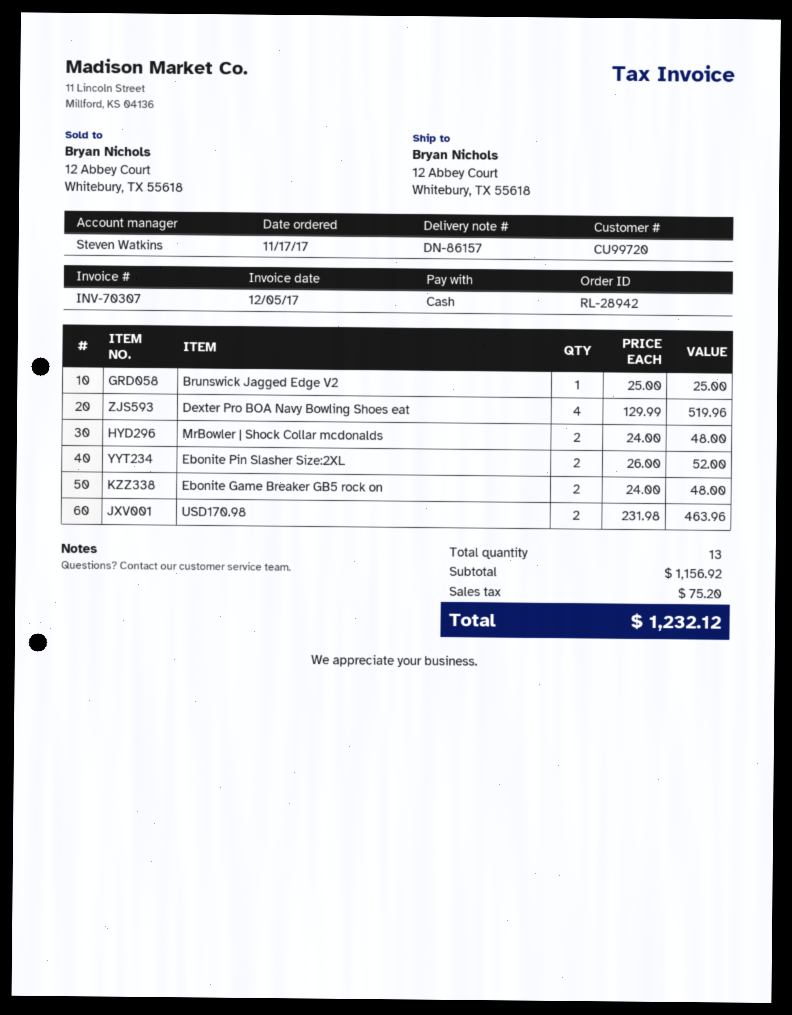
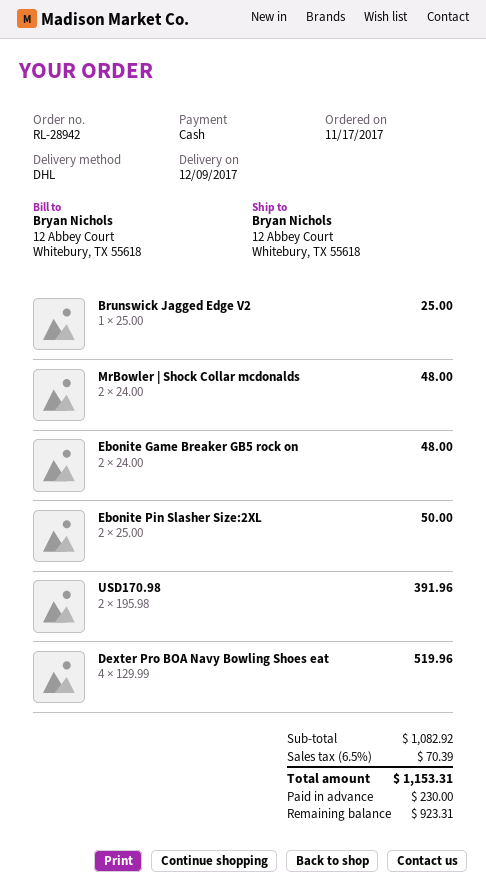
Ebonite Pin Slasher Size:2XL: 2 x 26.00 = 52.00 -> 2 x 25.00 = 50.00
USD170.98: 2 x 231.98 = 463.96 -> 2 x 195.98 = 391.96
subtotal: 1156.92 -> 1082.92
tax: 75.20 -> 70.39
total: 1232.12 -> 1153.31

